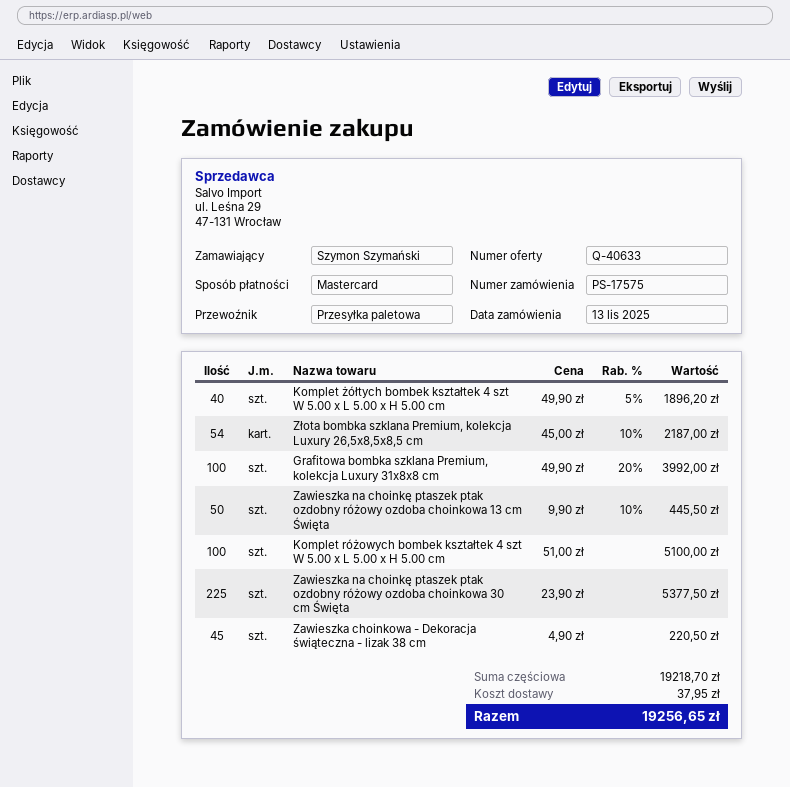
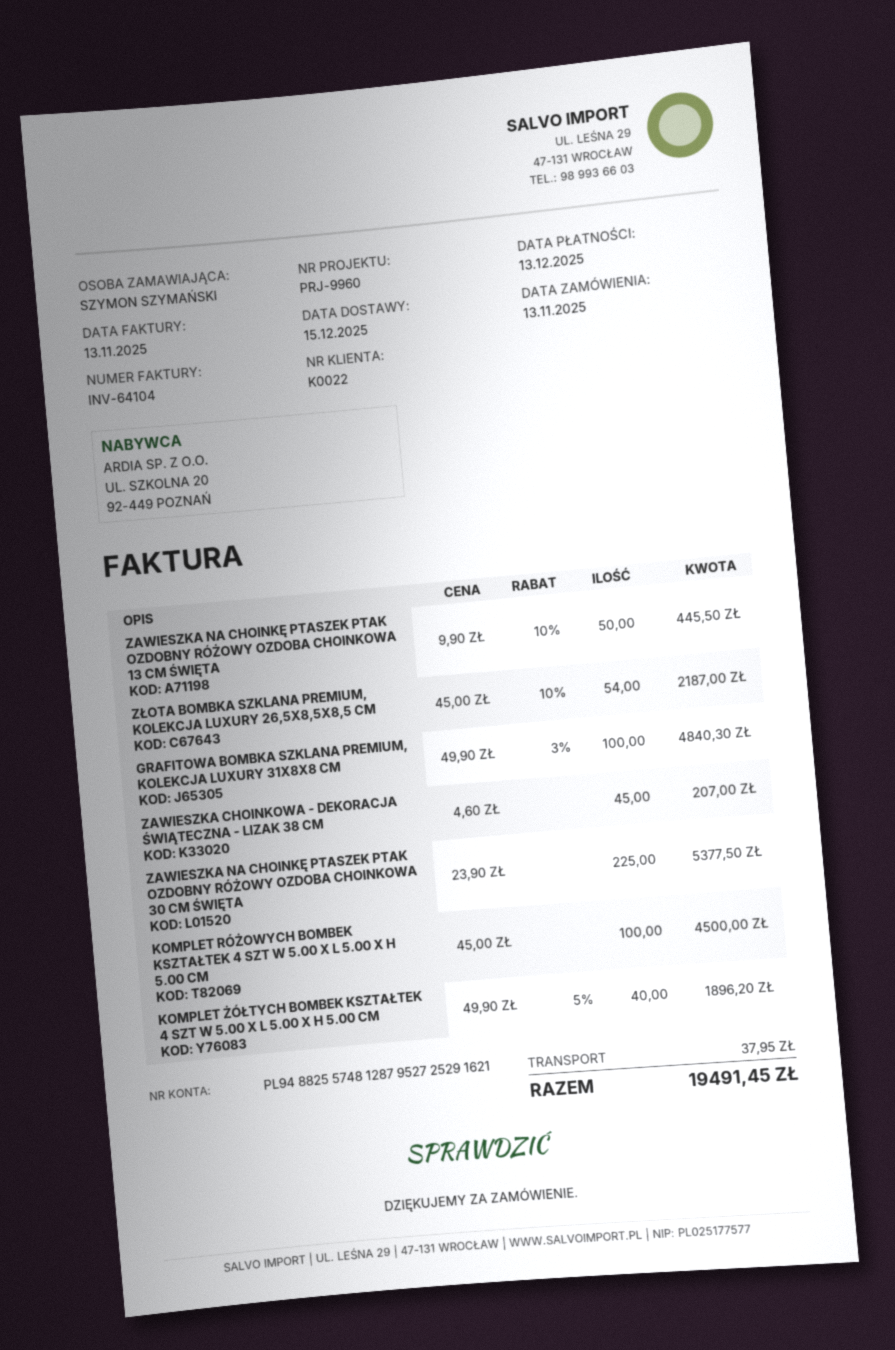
Grafitowa bombka szklana Premium, kolekcja Luxury 31x8x8 cm: 100 x 49.90 - 20% = 3992.00 -> 100 x 49.90 - 3% = 4840.30
Komplet różowych bombek kształtek 4 szt W 5.00 x L 5.00 x H 5.00 cm: 100 x 51.00 = 5100.00 -> 100 x 45.00 = 4500.00
Zawieszka choinkowa - Dekoracja świąteczna - lizak 38 cm: 45 x 4.90 = 220.50 -> 45 x 4.60 = 207.00
total: 19256.65 -> 19491.45

